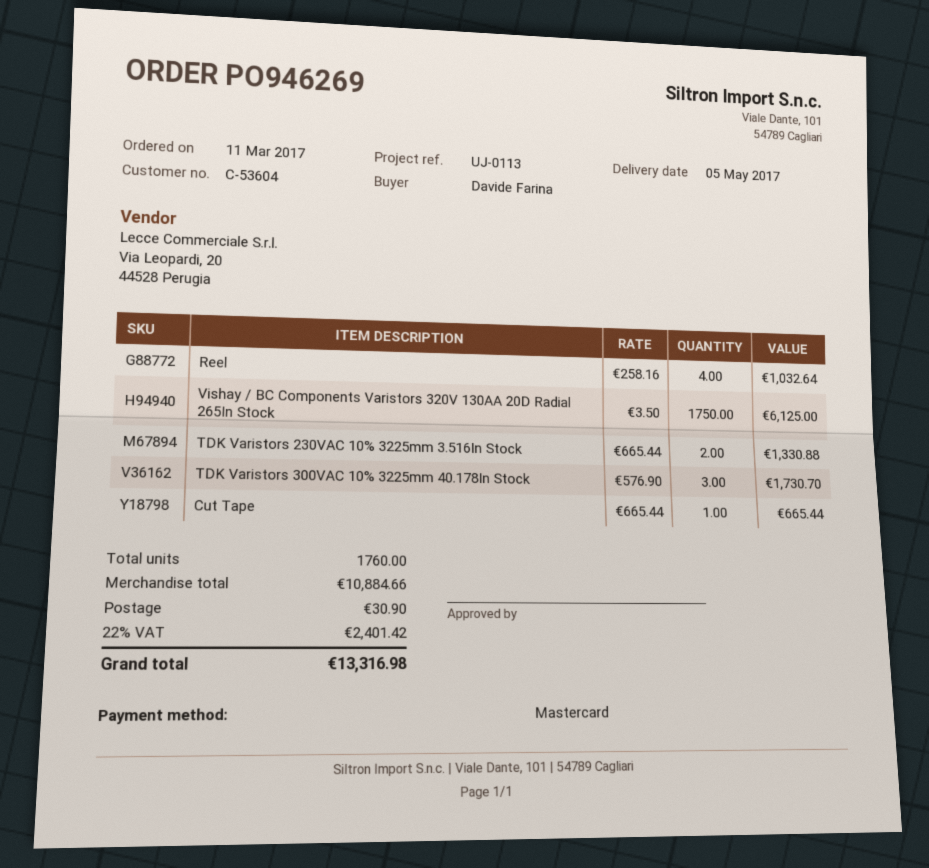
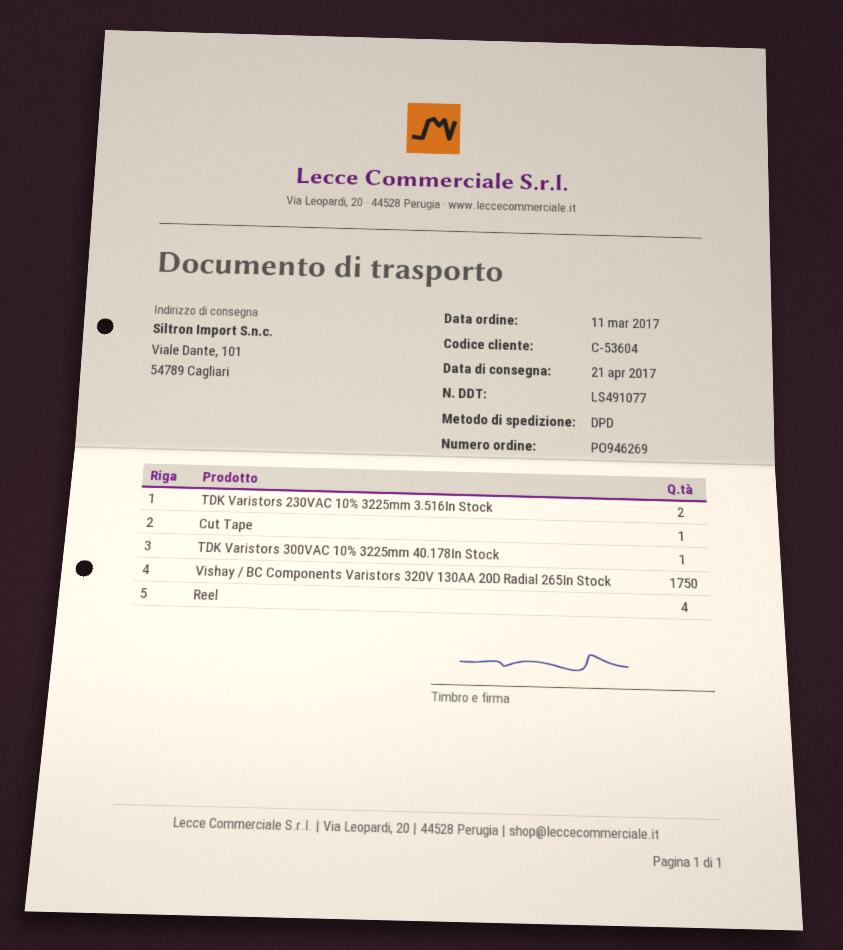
delivery date: 2017-05-05 -> 2017-04-21
TDK Varistors 300VAC 10% 3225mm 40.178In Stock: 3 -> 1

